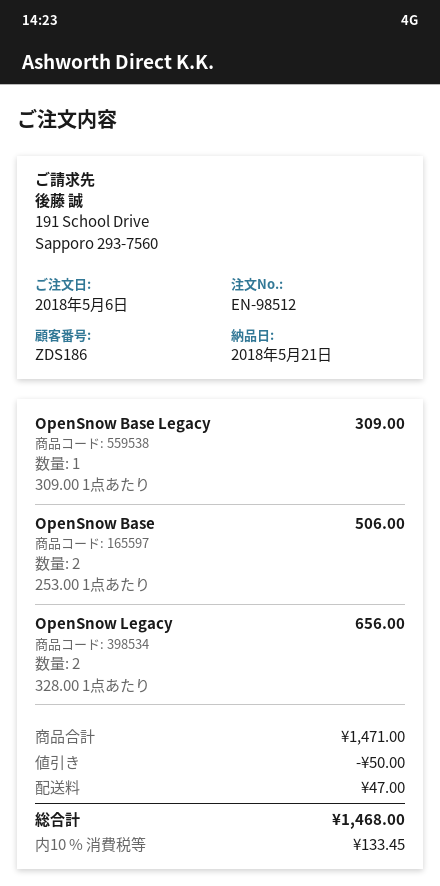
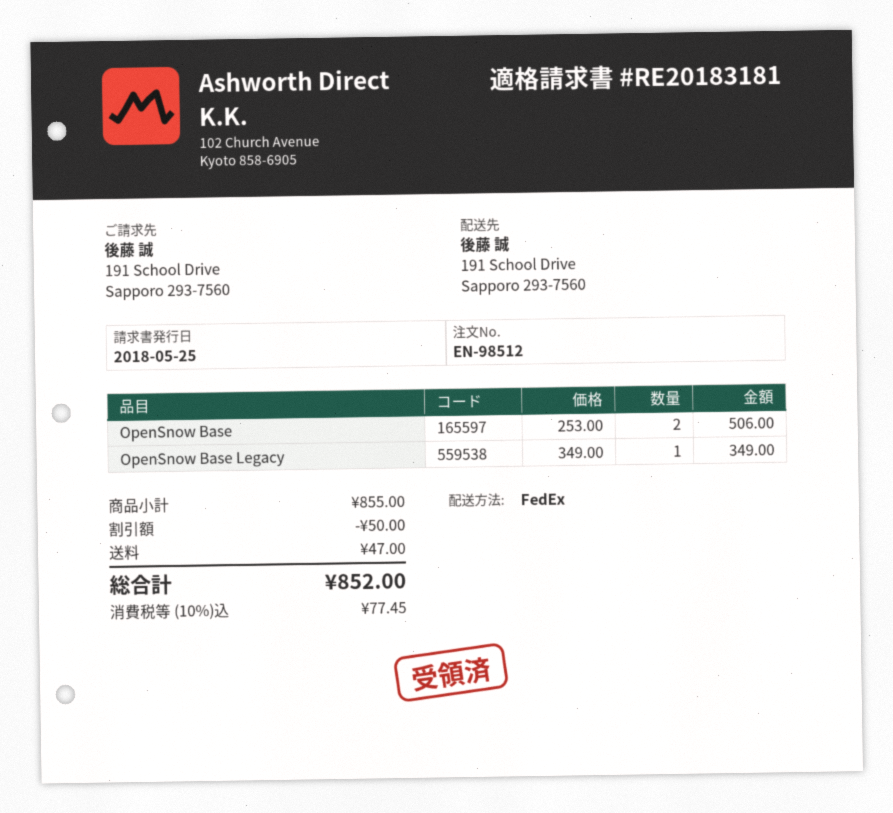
OpenSnow Base Legacy: 1 x 309.00 = 309.00 -> 1 x 349.00 = 349.00
OpenSnow Legacy: 2 x 328.00 = 656.00 -> none
subtotal: 1471.00 -> 855.00
tax: 10% = 133.45 -> 10% = 77.45
total: 1468.00 -> 852.00

